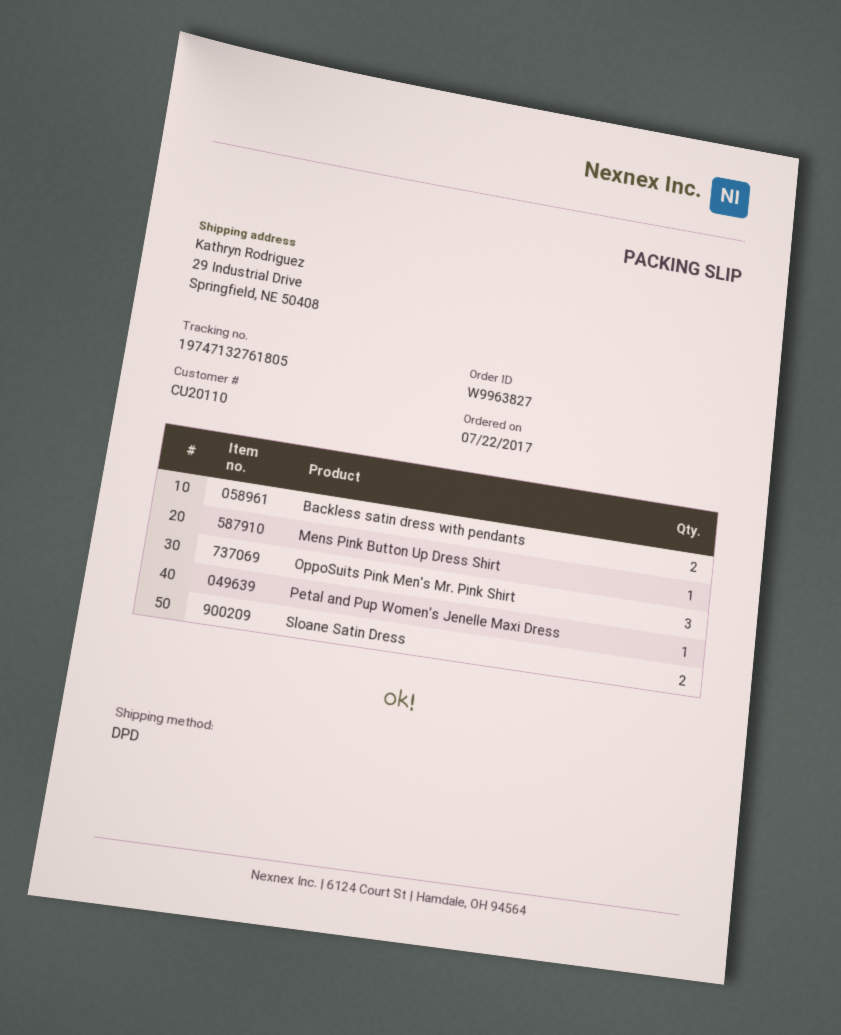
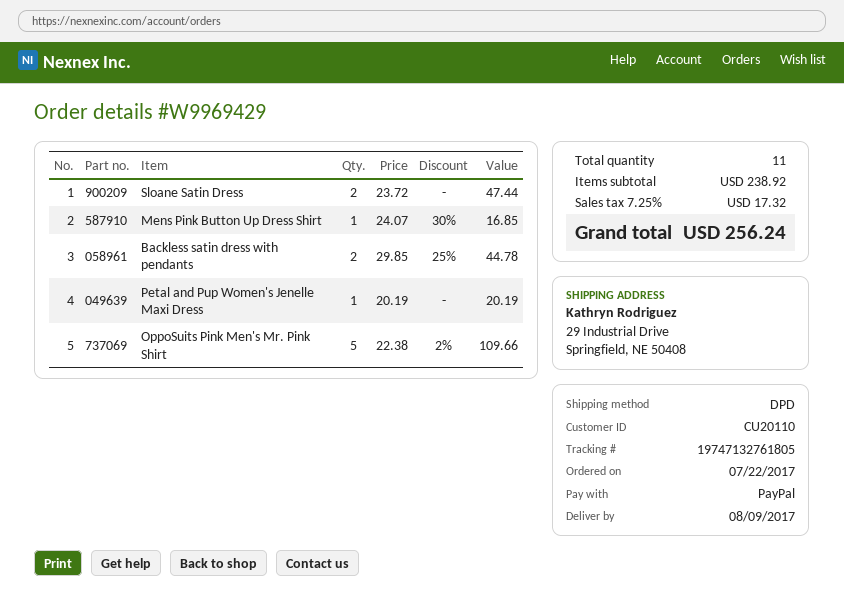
order number: W9963827 -> W9969429
OppoSuits Pink Men's Mr. Pink Shirt: 3 -> 5

